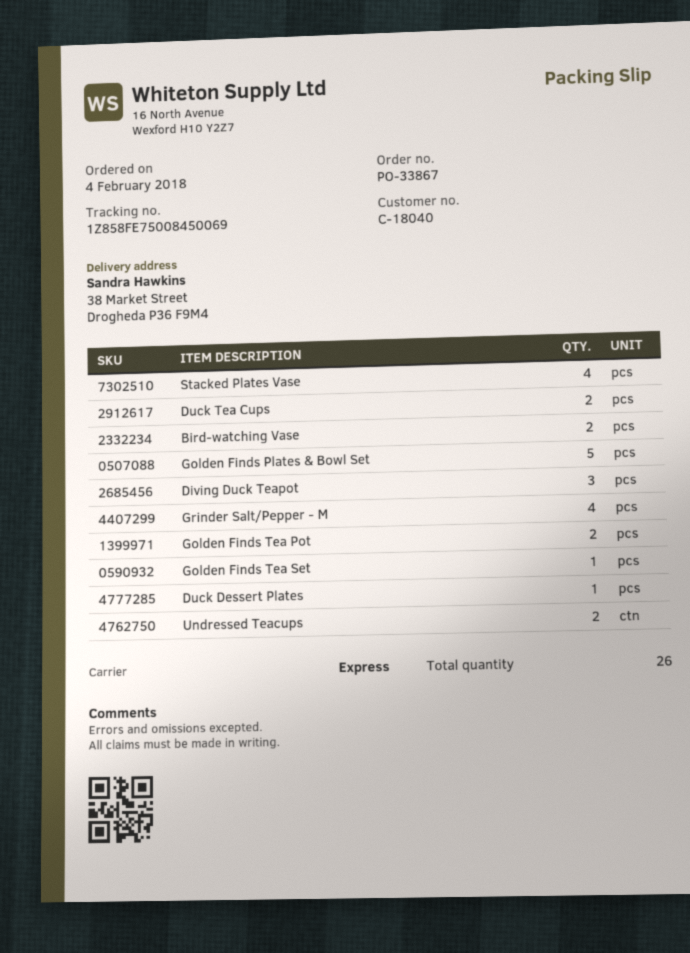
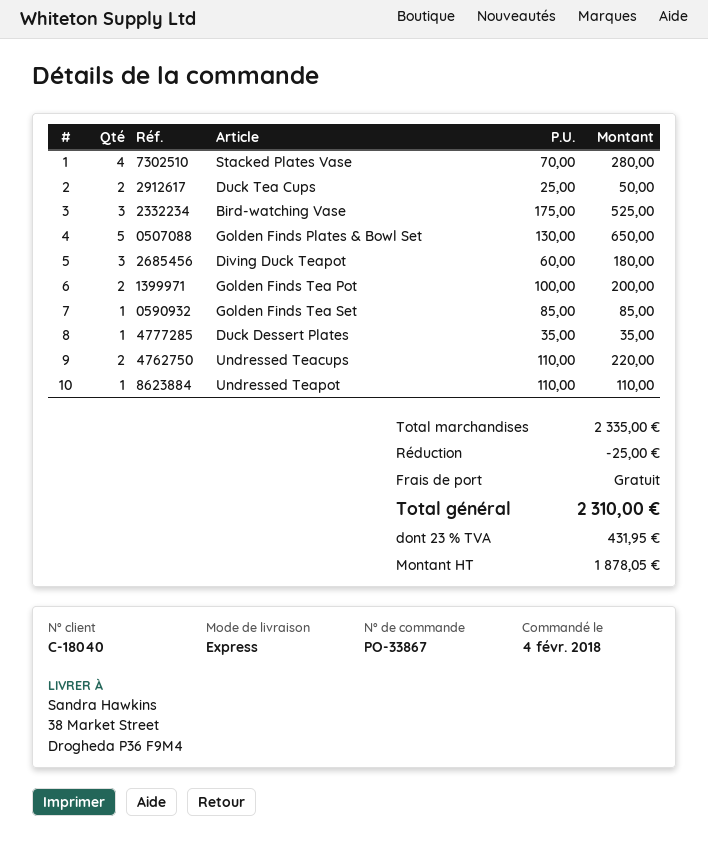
Bird-watching Vase: 2 -> 3
Grinder Salt/Pepper - M: 4 -> none
Undressed Teapot: none -> 1

